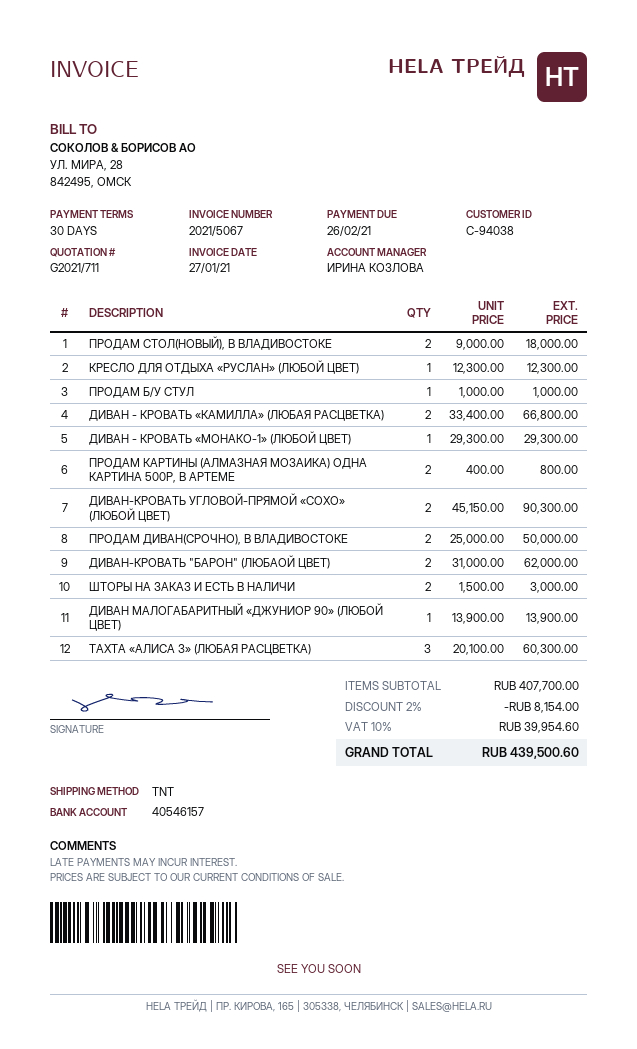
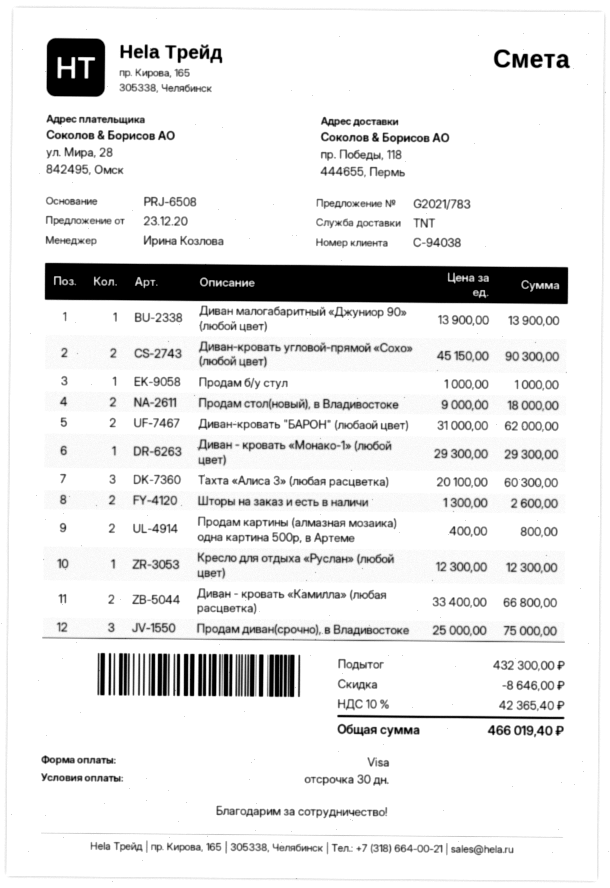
quote number: G2021/711 -> G2021/783
ПРОДАМ ДИВАН(СРОЧНО), В ВЛАДИВОСТОКЕ: 2 x 25000.00 = 50000.00 -> 3 x 25000.00 = 75000.00
ШТОРЫ НА ЗАКАЗ И ЕСТЬ В НАЛИЧИ: 2 x 1500.00 = 3000.00 -> 2 x 1300.00 = 2600.00
subtotal: 407700.00 -> 432300.00
discount: 8154.00 -> 8646.00
tax: 10% = 39954.60 -> 10% = 42365.40
total: 439500.60 -> 466019.40

